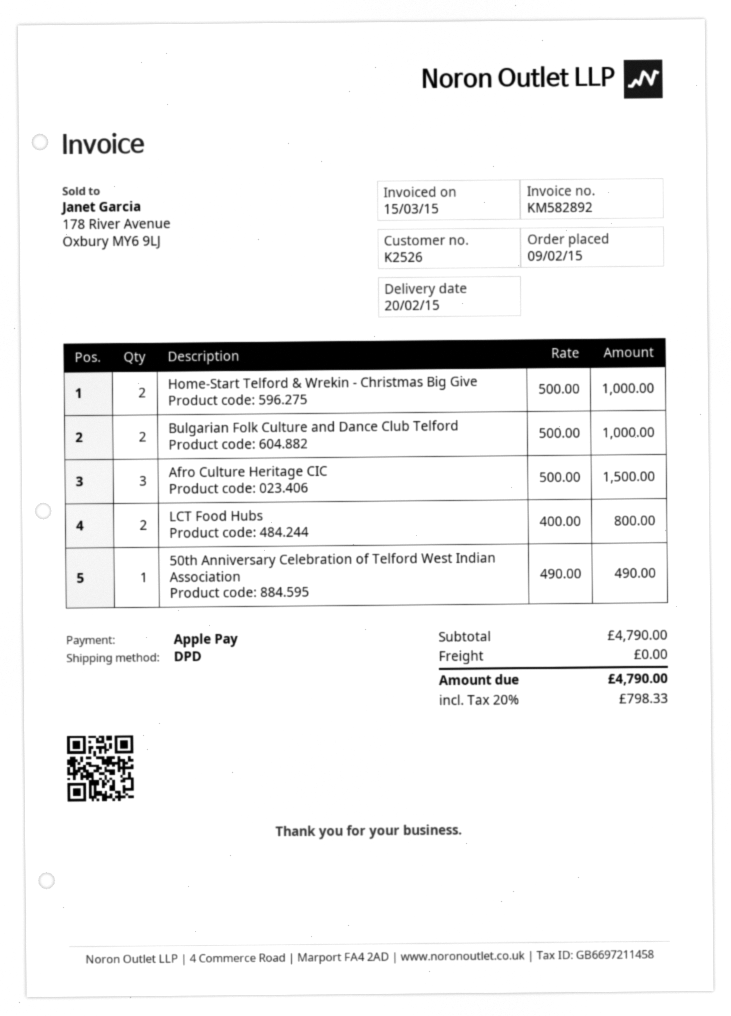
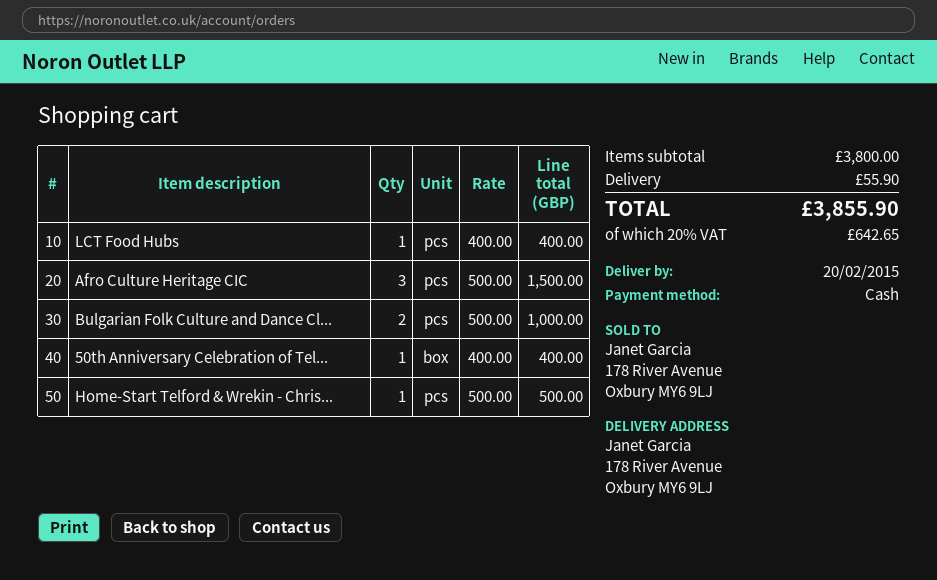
payment method: Apple Pay -> cash
Home-Start Telford & Wrekin - Christmas Big Give: 2 x 500.00 = 1000.00 -> 1 x 500.00 = 500.00
LCT Food Hubs: 2 x 400.00 = 800.00 -> 1 x 400.00 = 400.00
50th Anniversary Celebration of Telford West Indian Association: 1 x 490.00 = 490.00 -> 1 x 400.00 = 400.00
subtotal: 4790.00 -> 3800.00
shipping: 0.00 -> 55.90
tax: 20% = 798.33 -> 20% = 642.65
total: 4790.00 -> 3855.90

